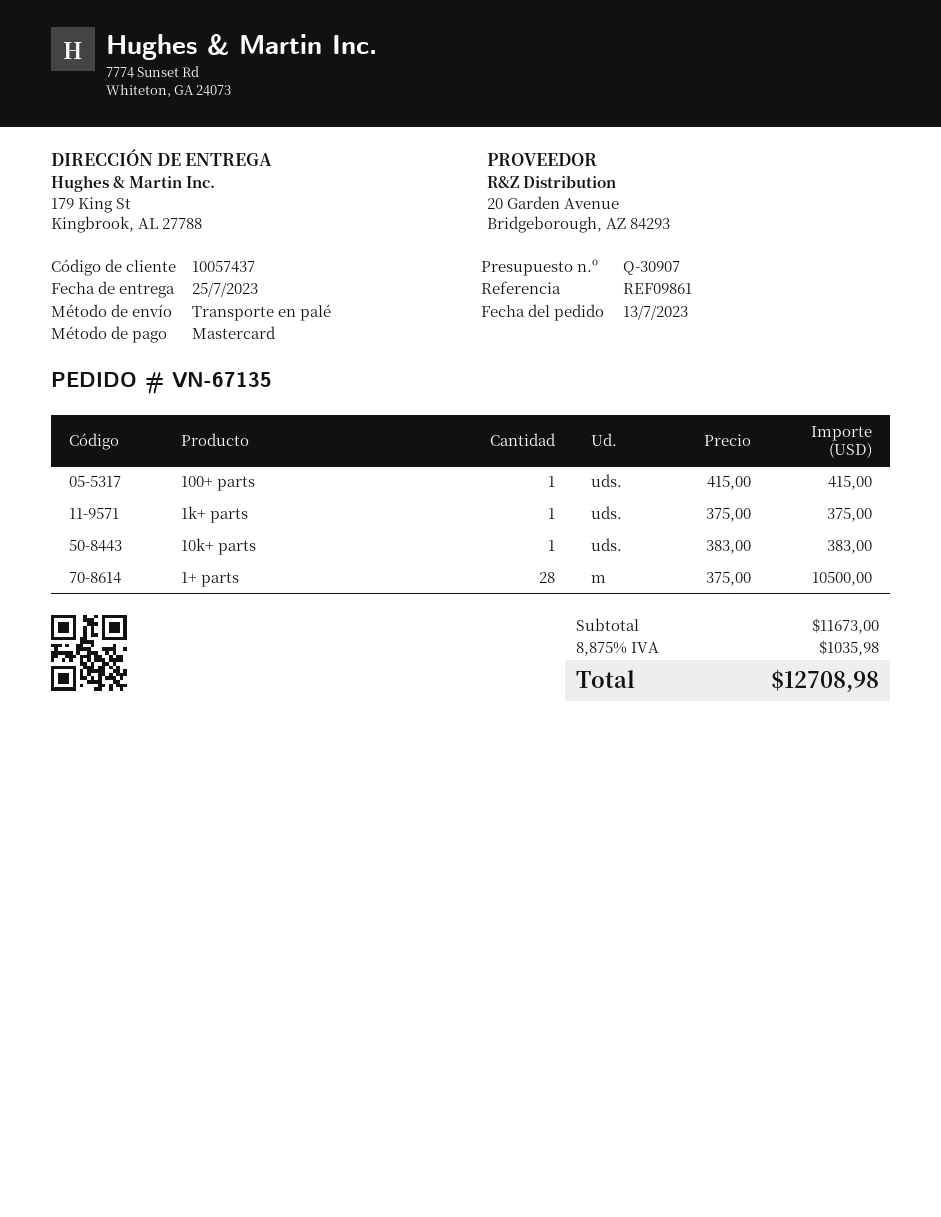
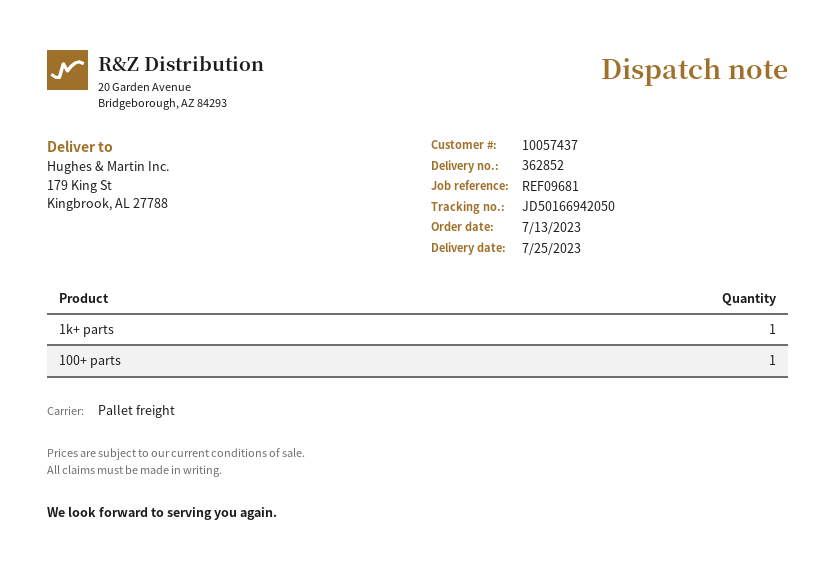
reference: REF09861 -> REF09681
10k+ parts: 1 -> none
1+ parts: 28 -> none

